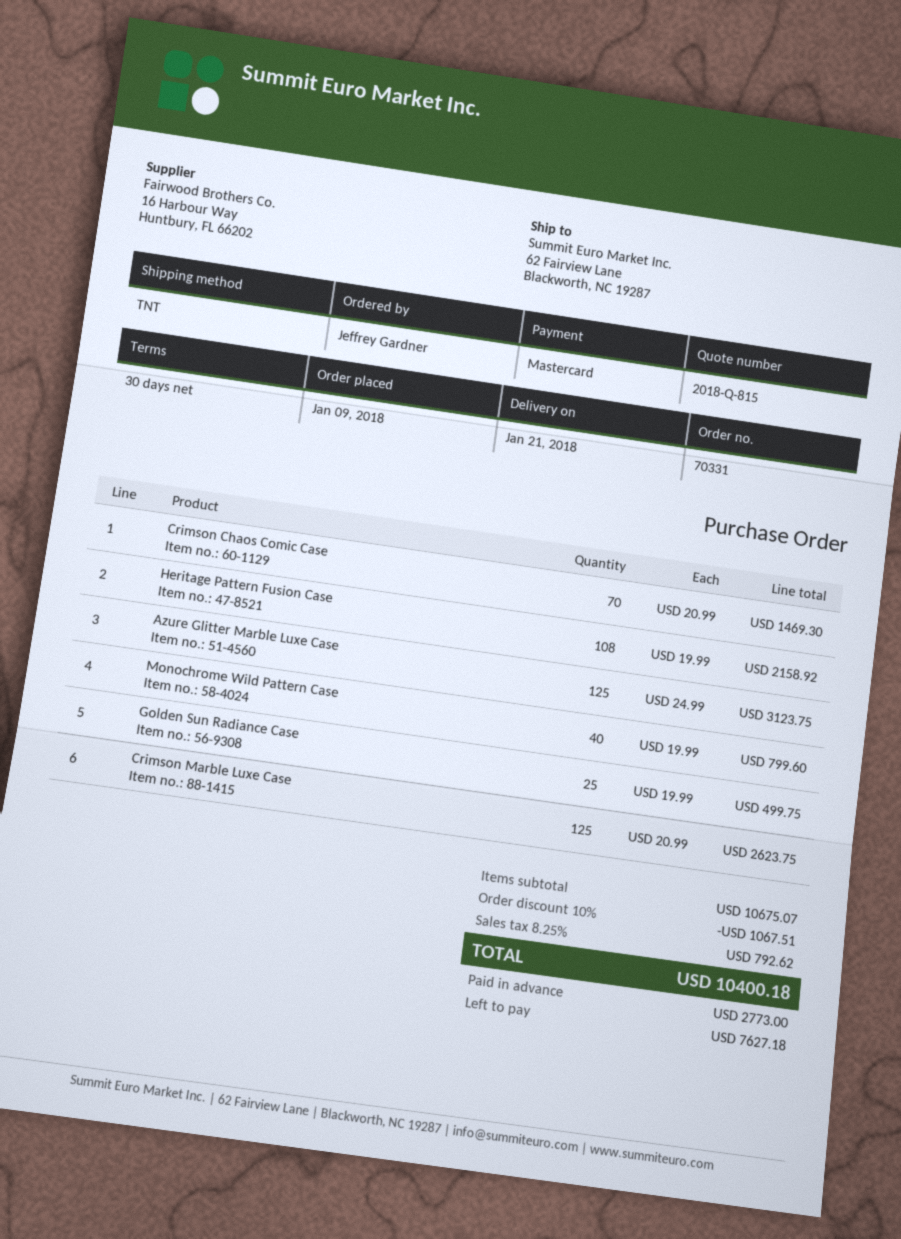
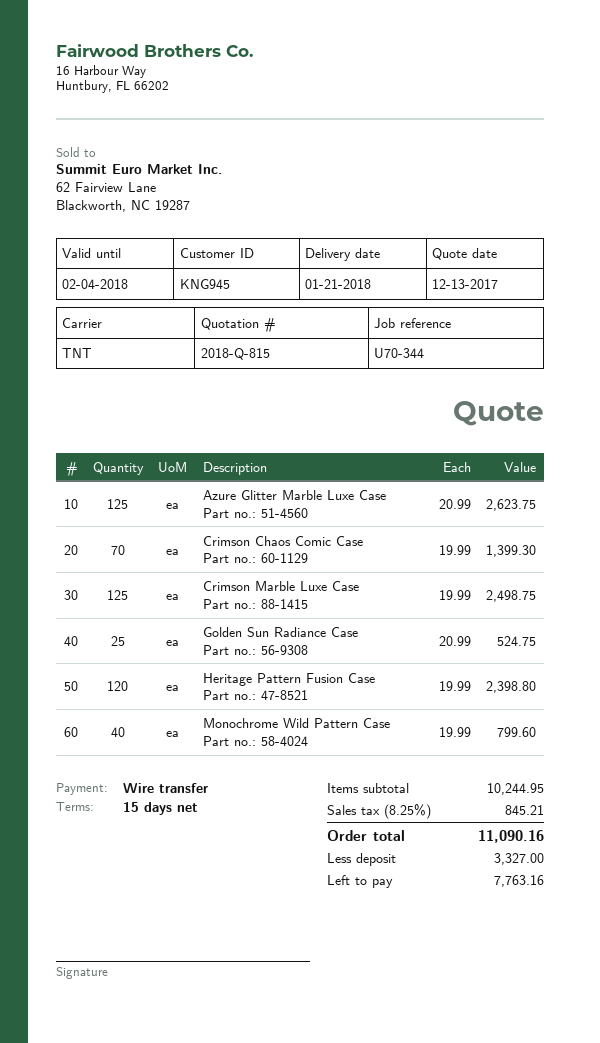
payment terms: 30 days -> 15 days
payment method: Mastercard -> bank transfer
Crimson Chaos Comic Case: 70 x 20.99 = 1469.30 -> 70 x 19.99 = 1399.30
Heritage Pattern Fusion Case: 108 x 19.99 = 2158.92 -> 120 x 19.99 = 2398.80
Azure Glitter Marble Luxe Case: 125 x 24.99 = 3123.75 -> 125 x 20.99 = 2623.75
Golden Sun Radiance Case: 25 x 19.99 = 499.75 -> 25 x 20.99 = 524.75
Crimson Marble Luxe Case: 125 x 20.99 = 2623.75 -> 125 x 19.99 = 2498.75
subtotal: 10675.07 -> 10244.95
discount: 10% = 1067.51 -> none
tax: 8.25% = 792.62 -> 8.25% = 845.21
total: 10400.18 -> 11090.16
deposit: 2773.00 -> 3327.00
balance: 7627.18 -> 7763.16

